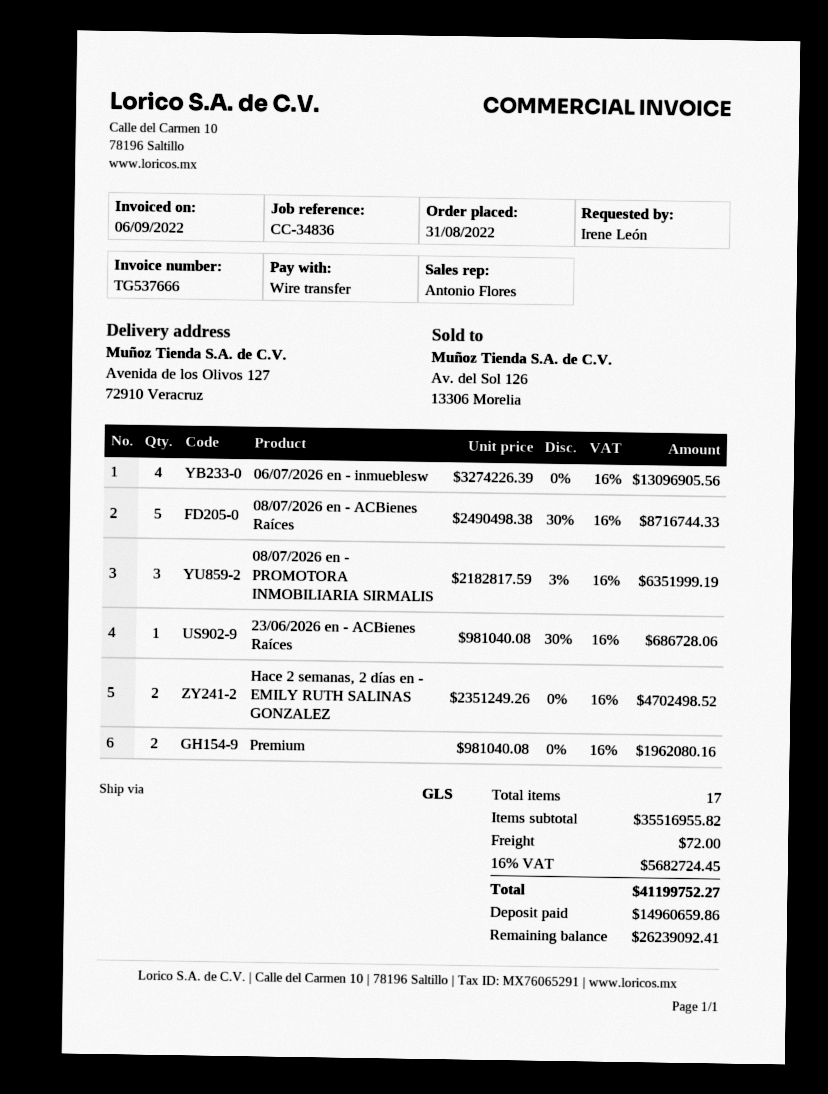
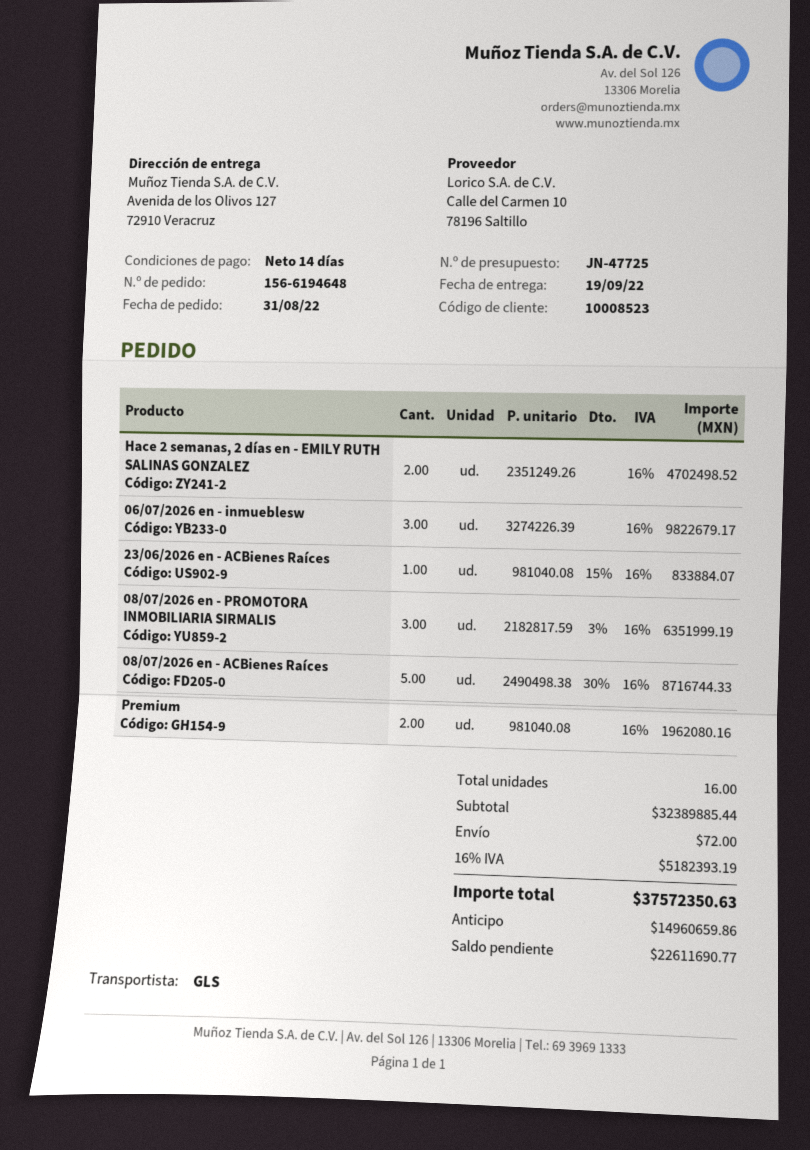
06/07/2026 en - inmueblesw: 4 x 3274226.39 = 13096905.56 -> 3 x 3274226.39 = 9822679.17
23/06/2026 en - ACBienes Raíces: 1 x 981040.08 - 30% = 686728.06 -> 1 x 981040.08 - 15% = 833884.07
total quantity: 17 -> 16
subtotal: 35516955.82 -> 32389885.44
tax: 16% = 5682724.45 -> 16% = 5182393.19
total: 41199752.27 -> 37572350.63
balance: 26239092.41 -> 22611690.77

